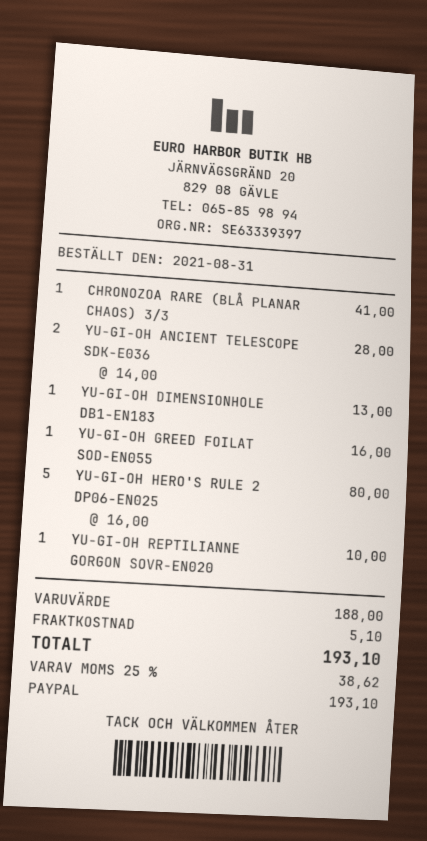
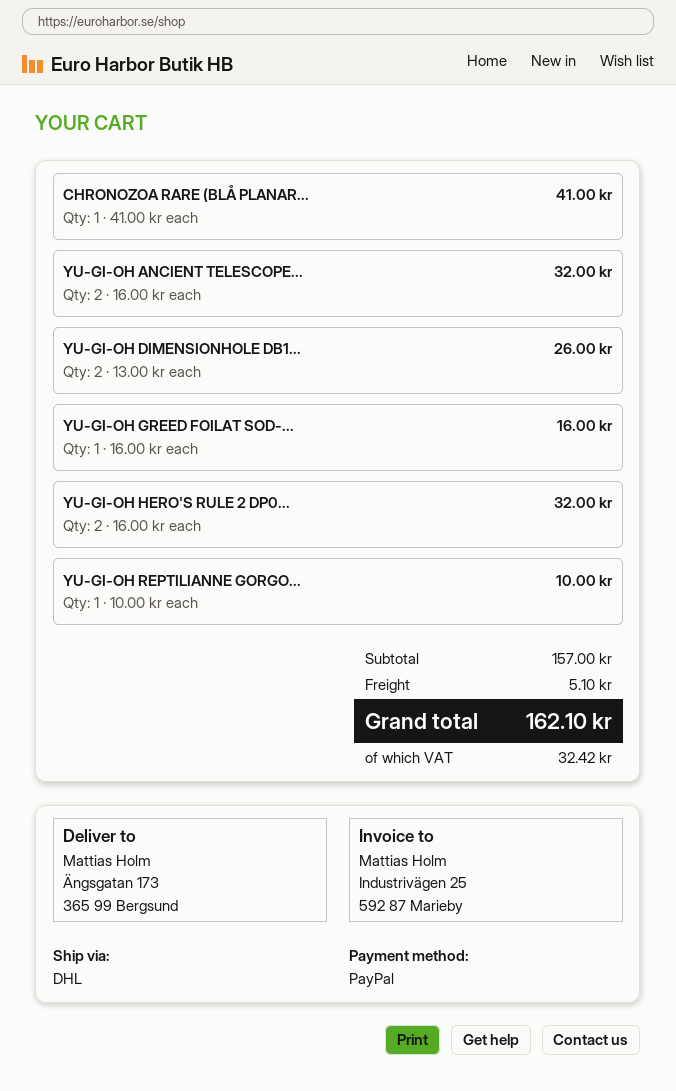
YU-GI-OH ANCIENT TELESCOPE SDK-E036: 2 x 14.00 = 28.00 -> 2 x 16.00 = 32.00
YU-GI-OH DIMENSIONHOLE DB1-EN183: 1 x 13.00 = 13.00 -> 2 x 13.00 = 26.00
YU-GI-OH HERO'S RULE 2 DP06-EN025: 5 x 16.00 = 80.00 -> 2 x 16.00 = 32.00
subtotal: 188.00 -> 157.00
tax: 38.62 -> 32.42
total: 193.10 -> 162.10

